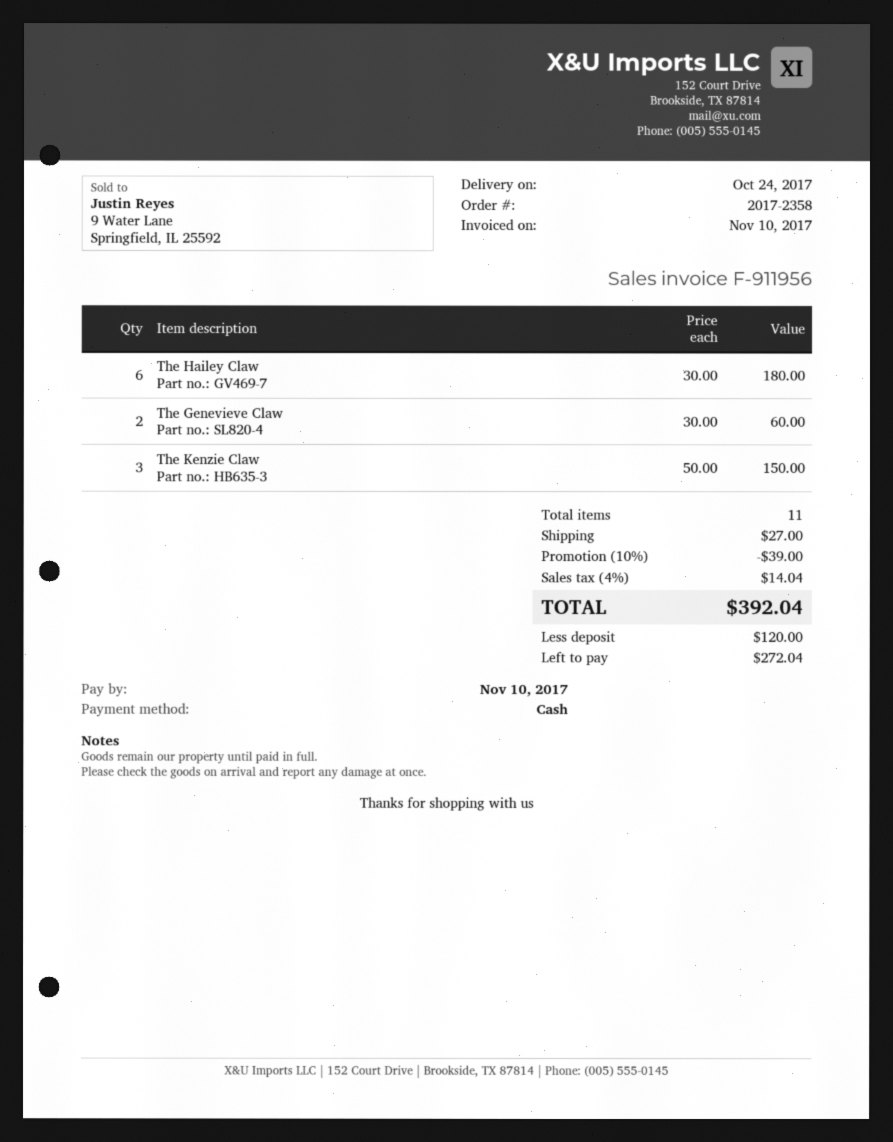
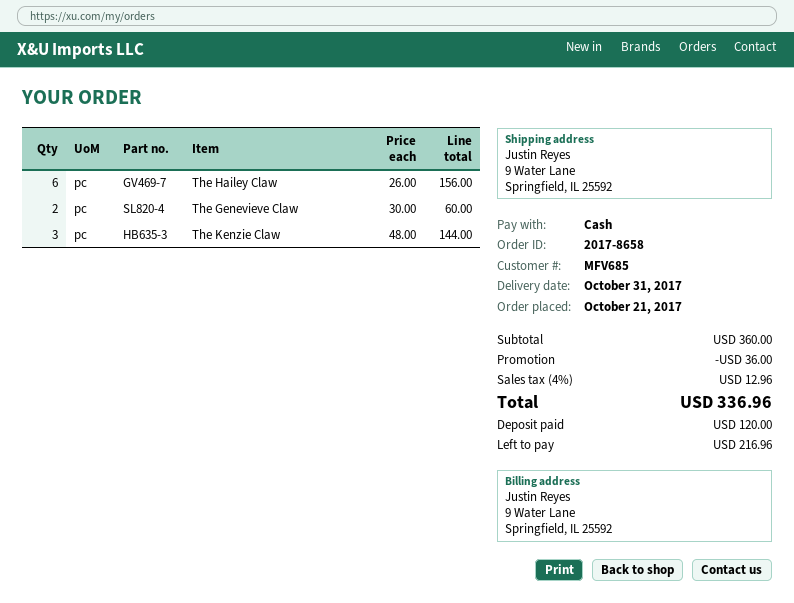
order number: 2017-2358 -> 2017-8658
delivery date: 2017-10-24 -> 2017-10-31
The Hailey Claw: 6 x 30.00 = 180.00 -> 6 x 26.00 = 156.00
The Kenzie Claw: 3 x 50.00 = 150.00 -> 3 x 48.00 = 144.00
discount: 39.00 -> 36.00
shipping: 27.00 -> none
tax: 4% = 14.04 -> 4% = 12.96
total: 392.04 -> 336.96
balance: 272.04 -> 216.96

